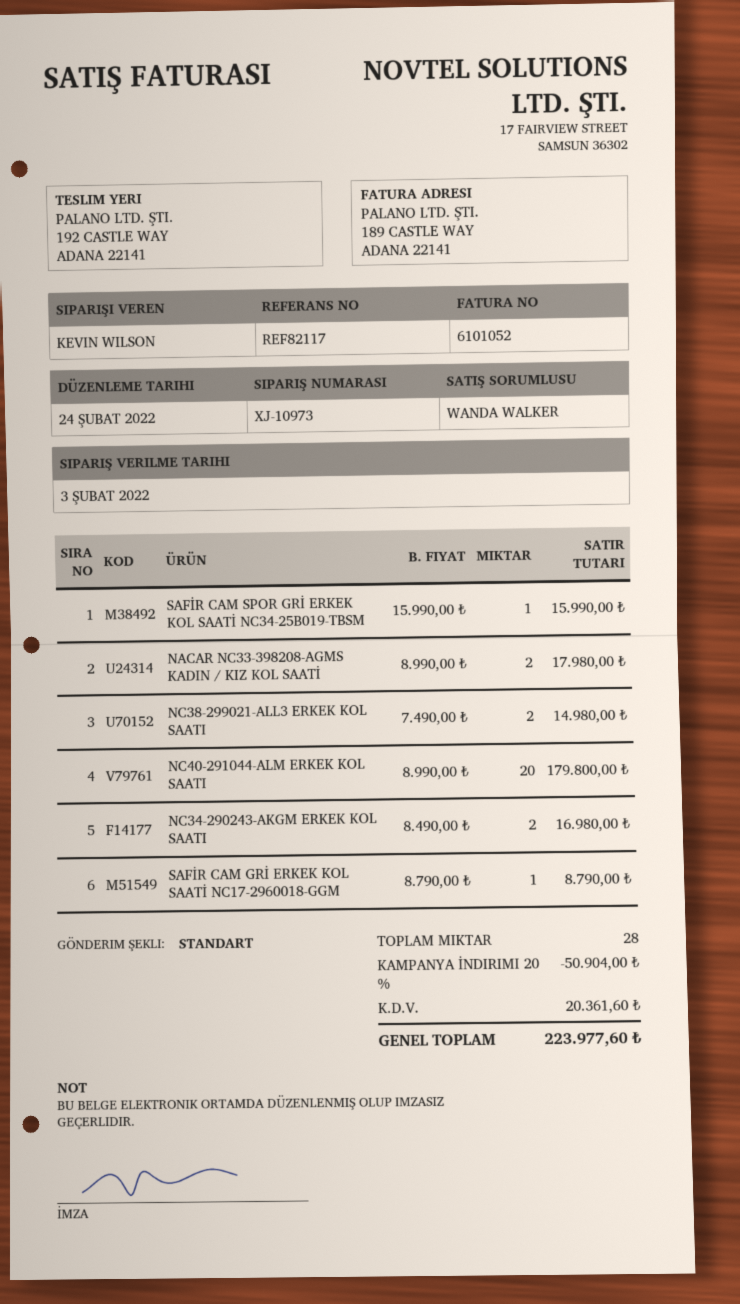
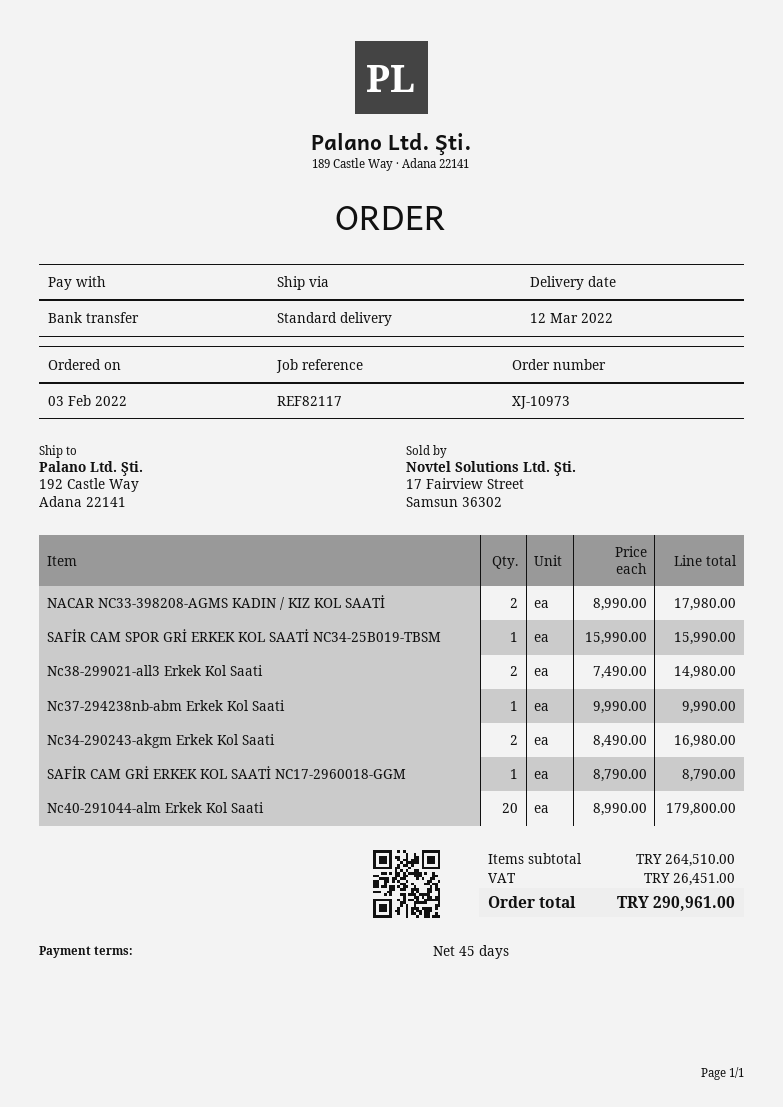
Nc37-294238nb-abm Erkek Kol Saati: none -> 1 x 9990.00 = 9990.00
discount: 20% = 50904.00 -> none
tax: 20361.60 -> 26451.00
total: 223977.60 -> 290961.00

